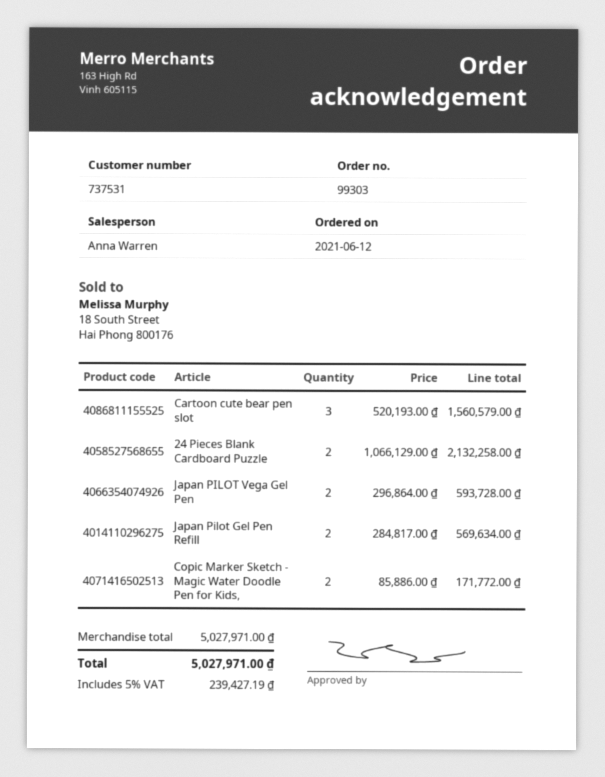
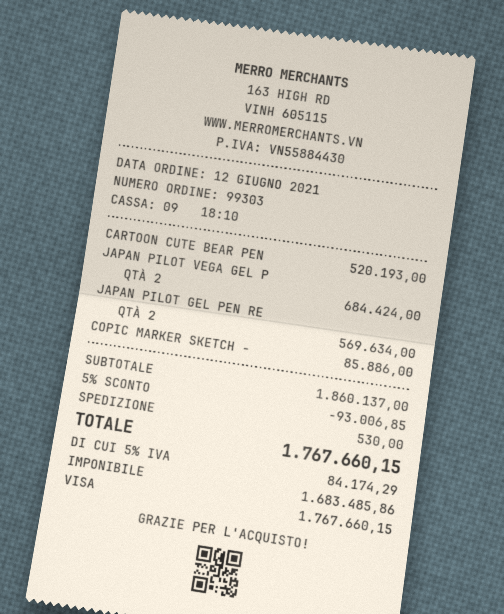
Cartoon cute bear pen slot: 3 for 1560579.00 -> 1 for 520193.00
24 Pieces Blank Cardboard Puzzle: 2 for 2132258.00 -> none
Japan PILOT Vega Gel Pen: 2 for 593728.00 -> 2 for 684424.00
Copic Marker Sketch - Magic Water Doodle Pen for Kids,: 2 for 171772.00 -> 1 for 85886.00
subtotal: 5027971.00 -> 1860137.00
discount: none -> 5% = 93006.85
shipping: none -> 530.00
tax: 5% = 239427.19 -> 5% = 84174.29
total: 5027971.00 -> 1767660.15

